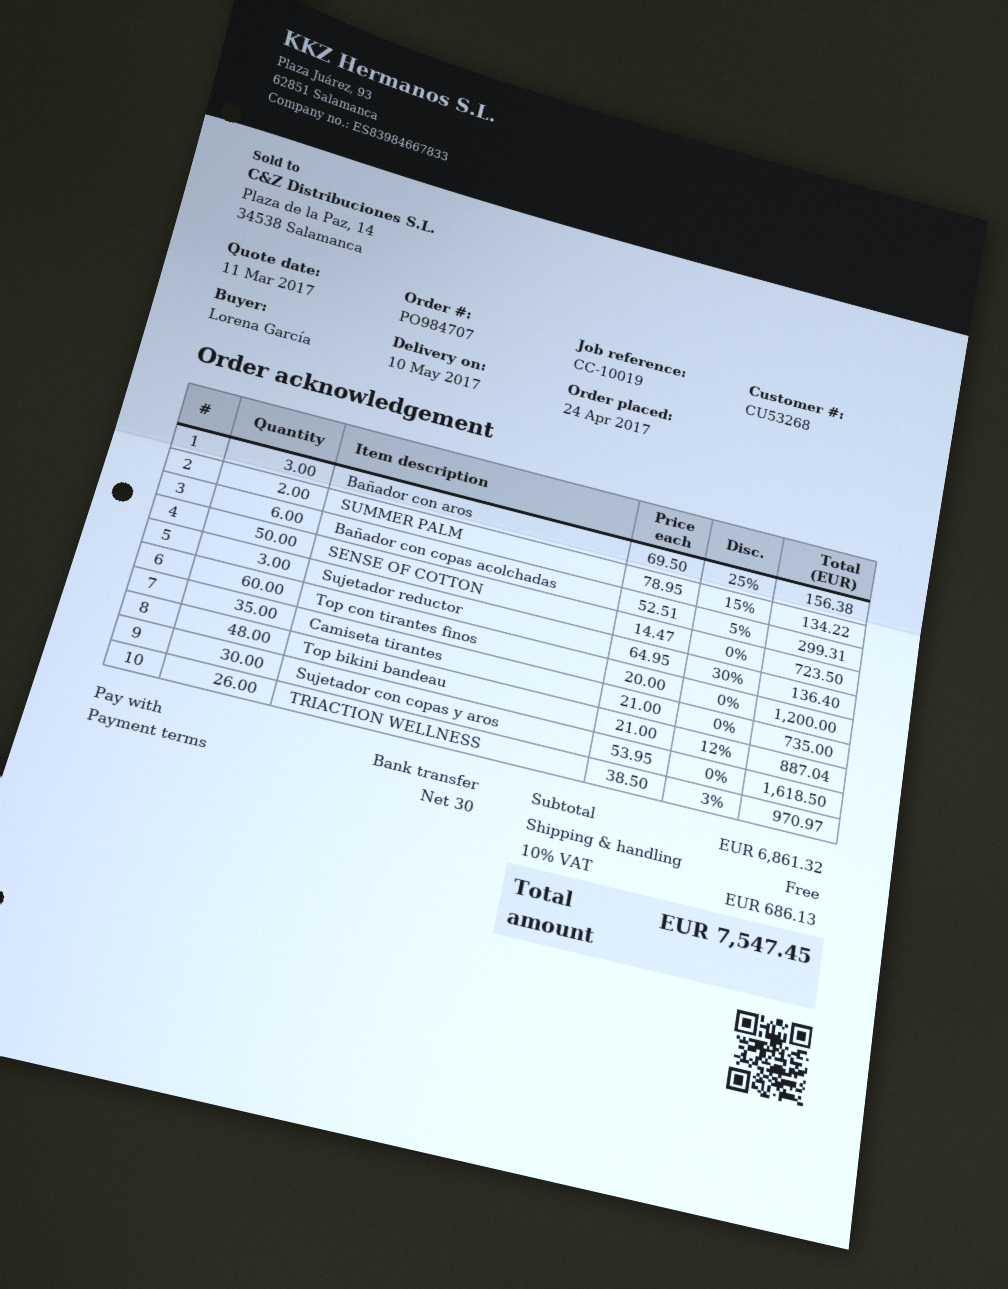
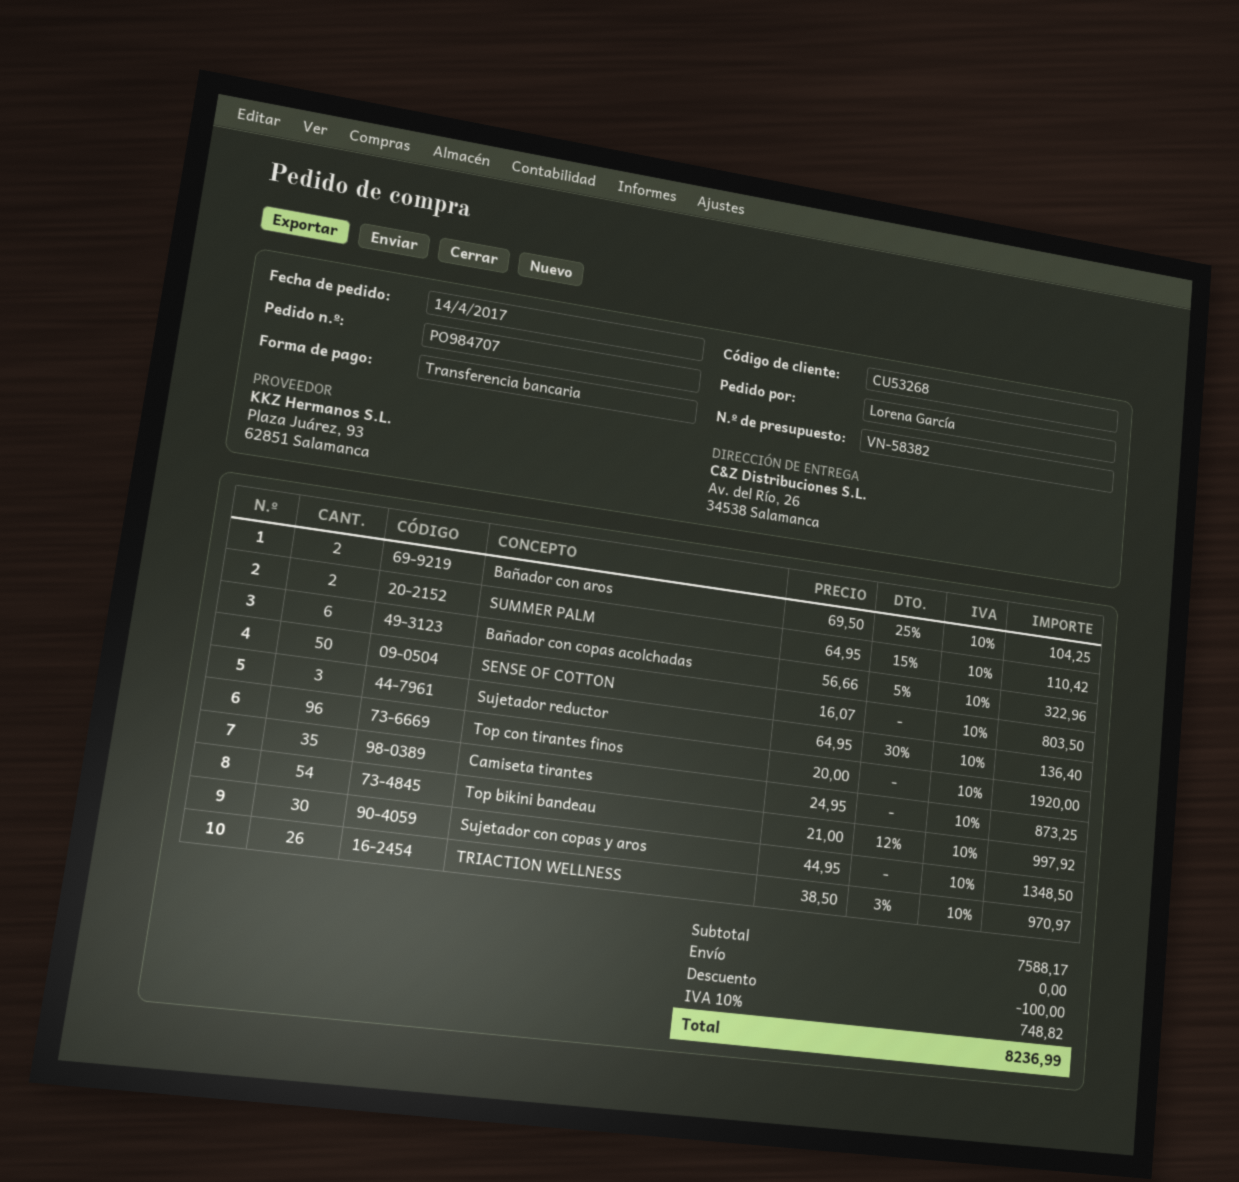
order date: 2017-04-24 -> 2017-04-14
Bañador con aros: 3 x 69.50 - 25% = 156.38 -> 2 x 69.50 - 25% = 104.25
SUMMER PALM: 2 x 78.95 - 15% = 134.22 -> 2 x 64.95 - 15% = 110.42
Bañador con copas acolchadas: 6 x 52.51 - 5% = 299.31 -> 6 x 56.66 - 5% = 322.96
SENSE OF COTTON: 50 x 14.47 = 723.50 -> 50 x 16.07 = 803.50
Top con tirantes finos: 60 x 20.00 = 1200.00 -> 96 x 20.00 = 1920.00
Camiseta tirantes: 35 x 21.00 = 735.00 -> 35 x 24.95 = 873.25
Top bikini bandeau: 48 x 21.00 - 12% = 887.04 -> 54 x 21.00 - 12% = 997.92
Sujetador con copas y aros: 30 x 53.95 = 1618.50 -> 30 x 44.95 = 1348.50
subtotal: 6861.32 -> 7588.17
discount: none -> 100.00
tax: 10% = 686.13 -> 10% = 748.82
total: 7547.45 -> 8236.99

